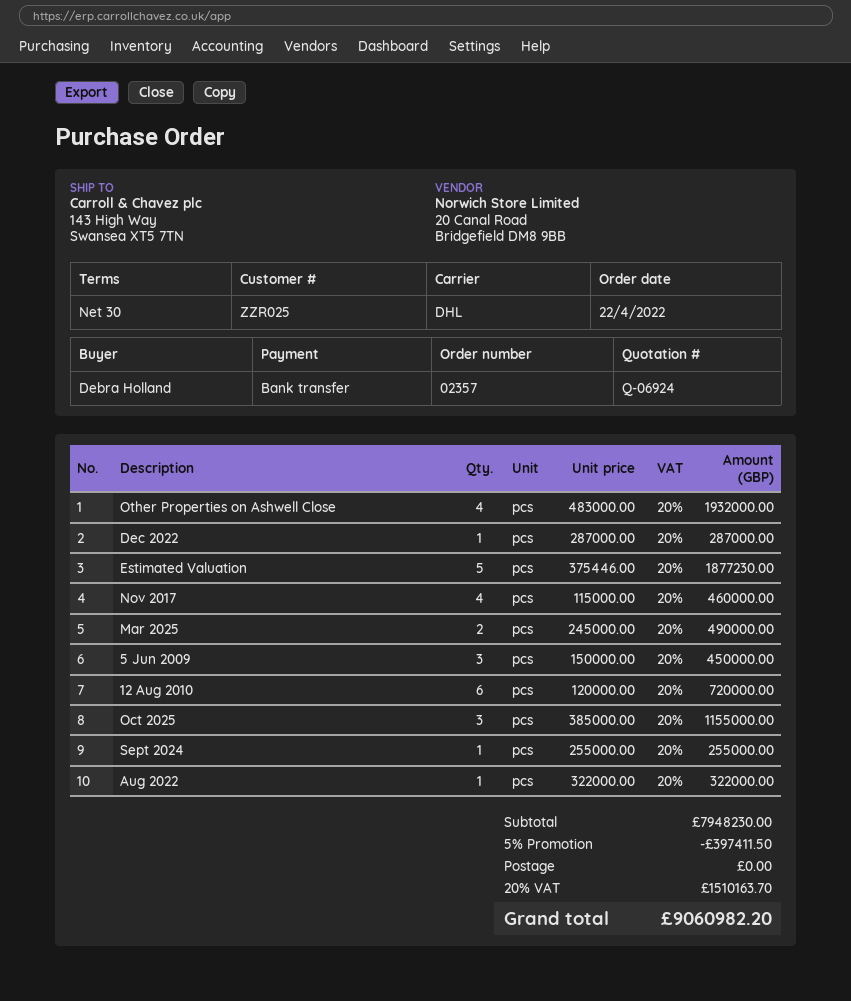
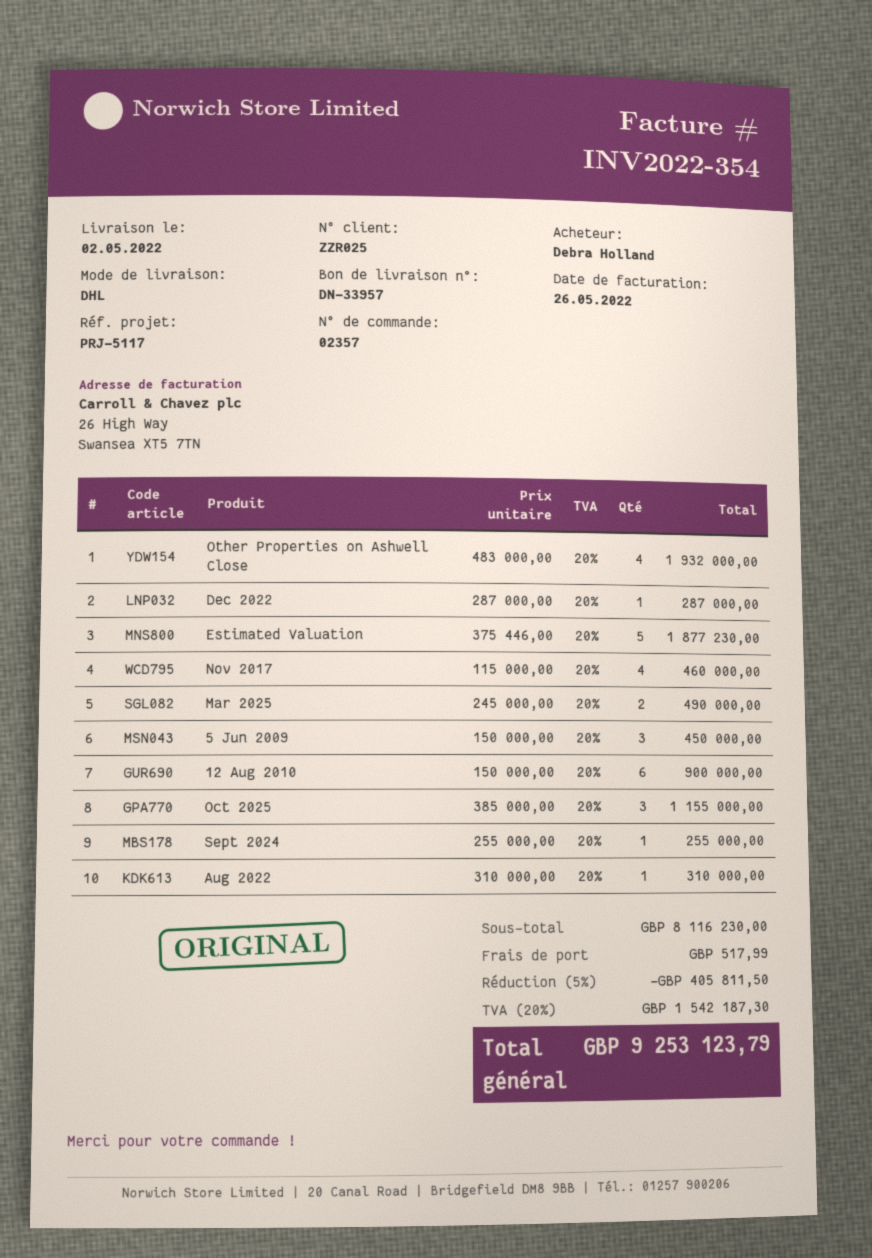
12 Aug 2010: 6 x 120000.00 = 720000.00 -> 6 x 150000.00 = 900000.00
Aug 2022: 1 x 322000.00 = 322000.00 -> 1 x 310000.00 = 310000.00
subtotal: 7948230.00 -> 8116230.00
discount: 5% = 397411.50 -> 5% = 405811.50
shipping: 0.00 -> 517.99
tax: 20% = 1510163.70 -> 20% = 1542187.30
total: 9060982.20 -> 9253123.79

